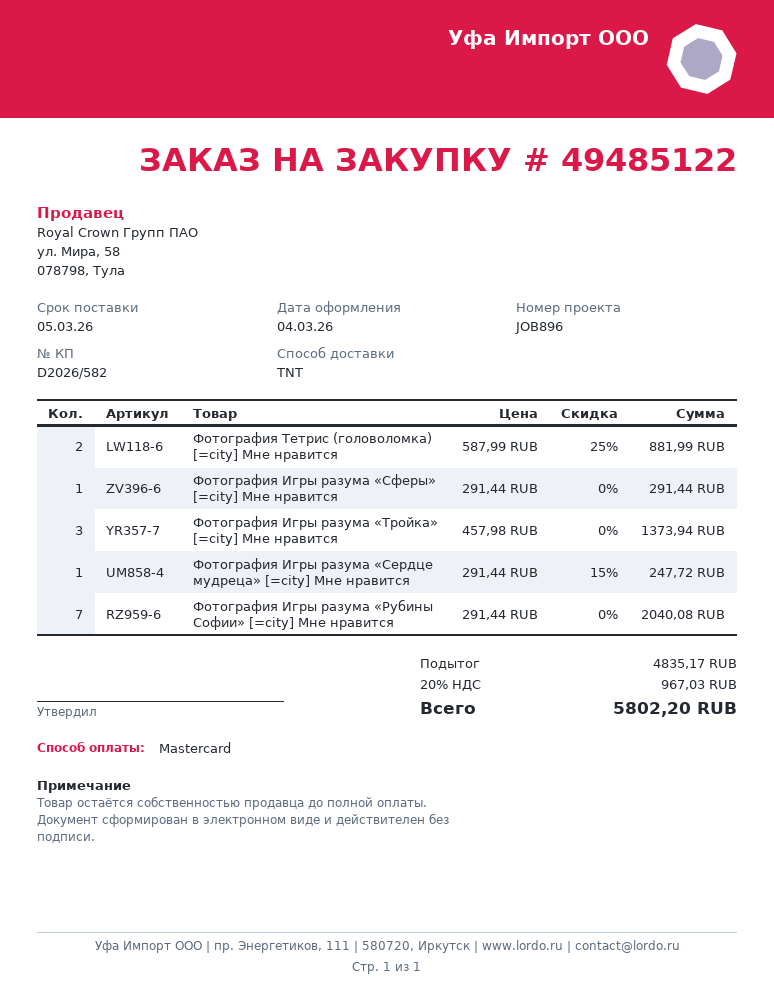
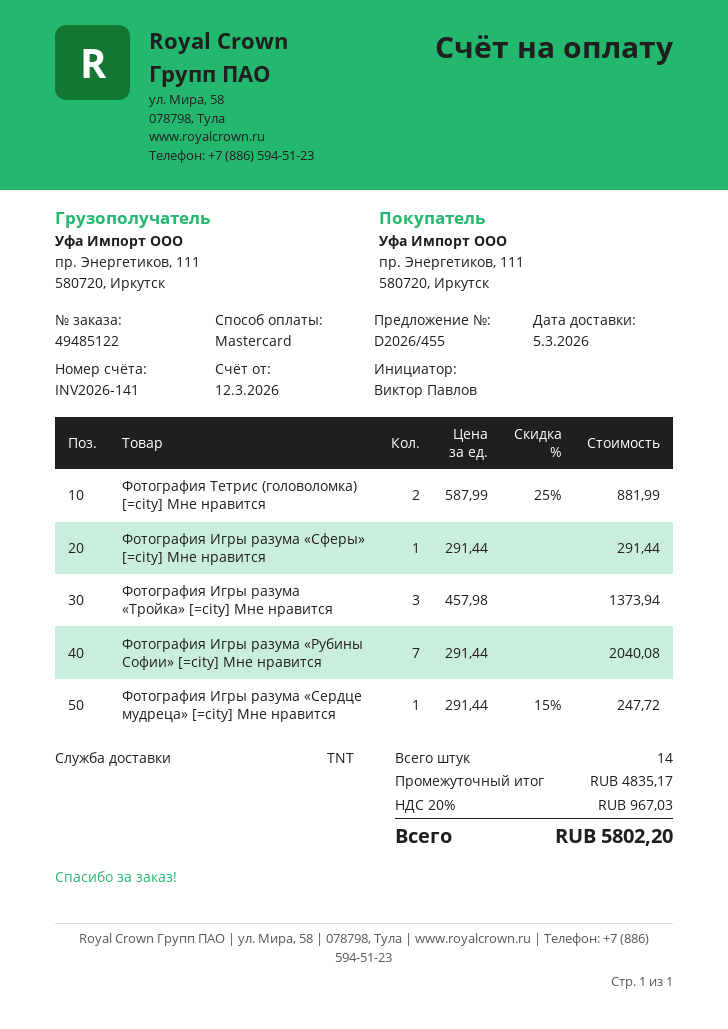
quote number: D2026/582 -> D2026/455

